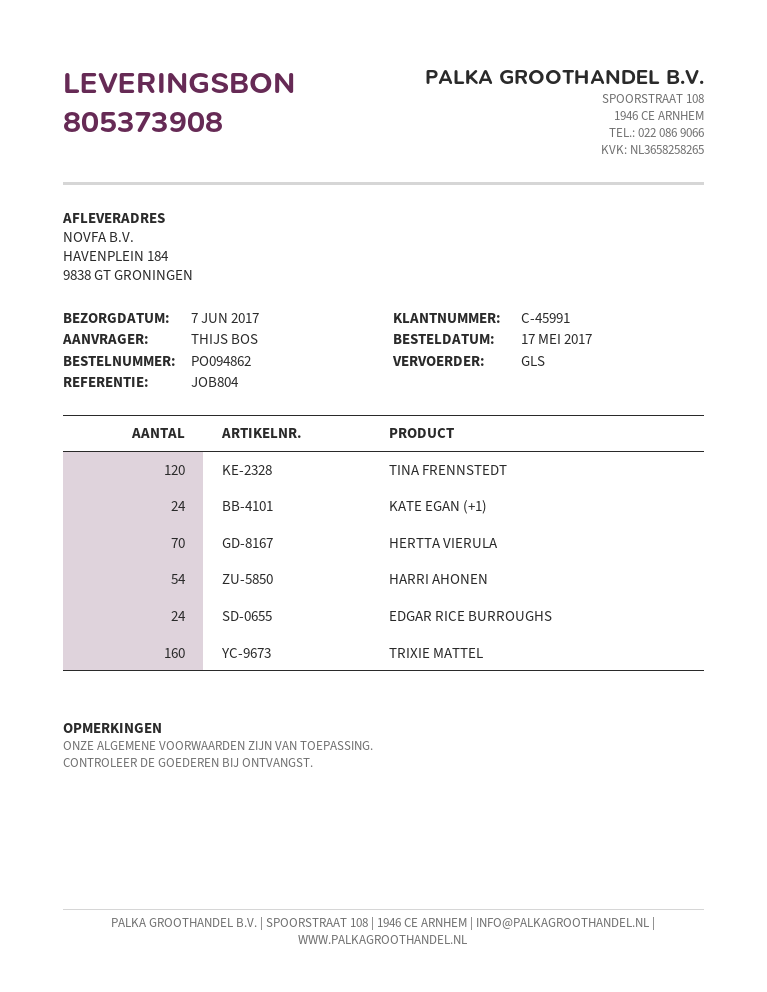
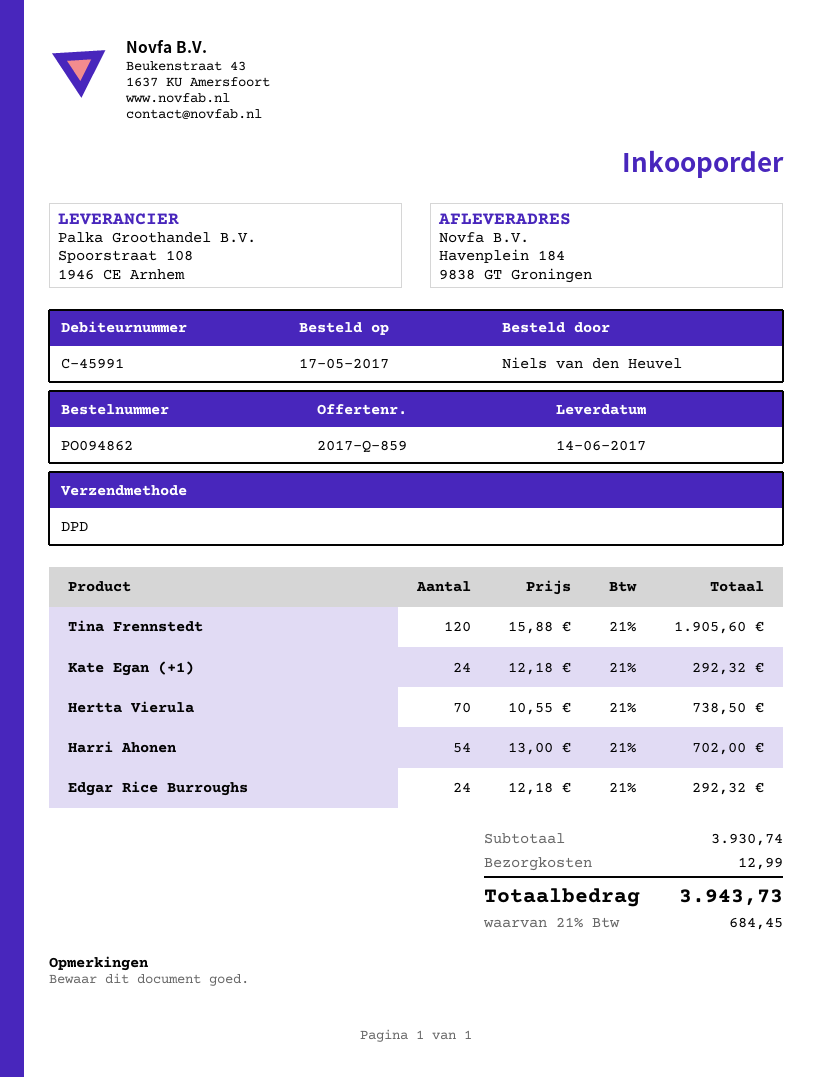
delivery date: 2017-06-07 -> 2017-06-14
ordered by: THIJS BOS -> Niels van den Heuvel
shipping method: GLS -> DPD
TRIXIE MATTEL: 160 -> none

